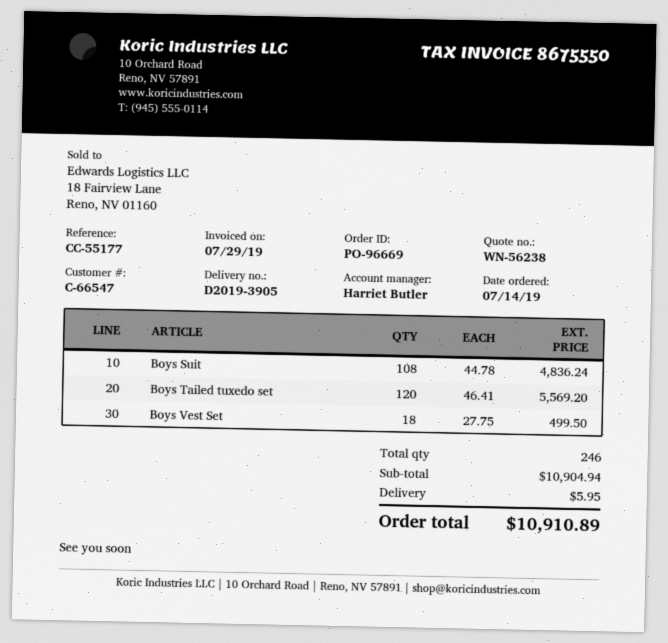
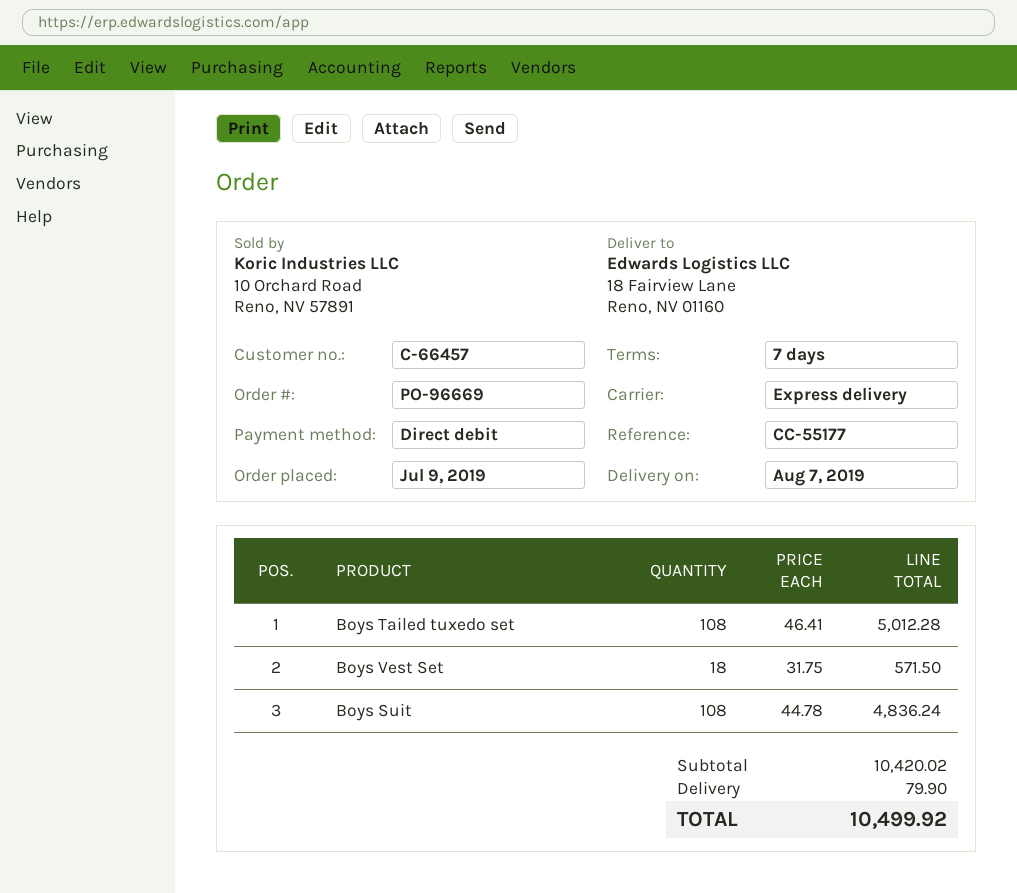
order date: 2019-07-14 -> 2019-07-09
customer number: C-66547 -> C-66457
Boys Tailed tuxedo set: 120 x 46.41 = 5569.20 -> 108 x 46.41 = 5012.28
Boys Vest Set: 18 x 27.75 = 499.50 -> 18 x 31.75 = 571.50
subtotal: 10904.94 -> 10420.02
shipping: 5.95 -> 79.90
total: 10910.89 -> 10499.92

